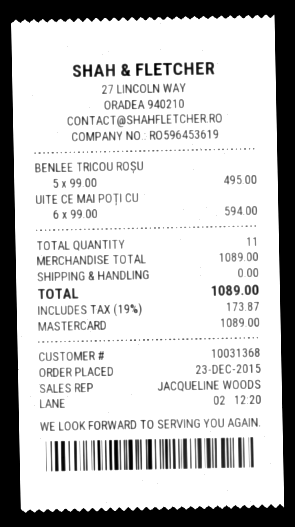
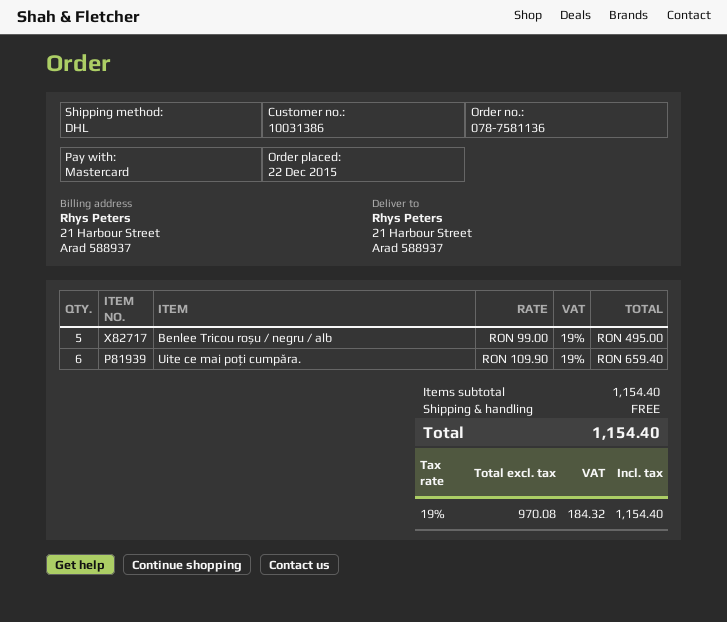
order date: 2015-12-23 -> 2015-12-22
customer number: 10031368 -> 10031386
UITE CE MAI POȚI CU: 6 x 99.00 = 594.00 -> 6 x 109.90 = 659.40
subtotal: 1089.00 -> 1154.40
tax: 19% = 173.87 -> 19% = 184.32
total: 1089.00 -> 1154.40

